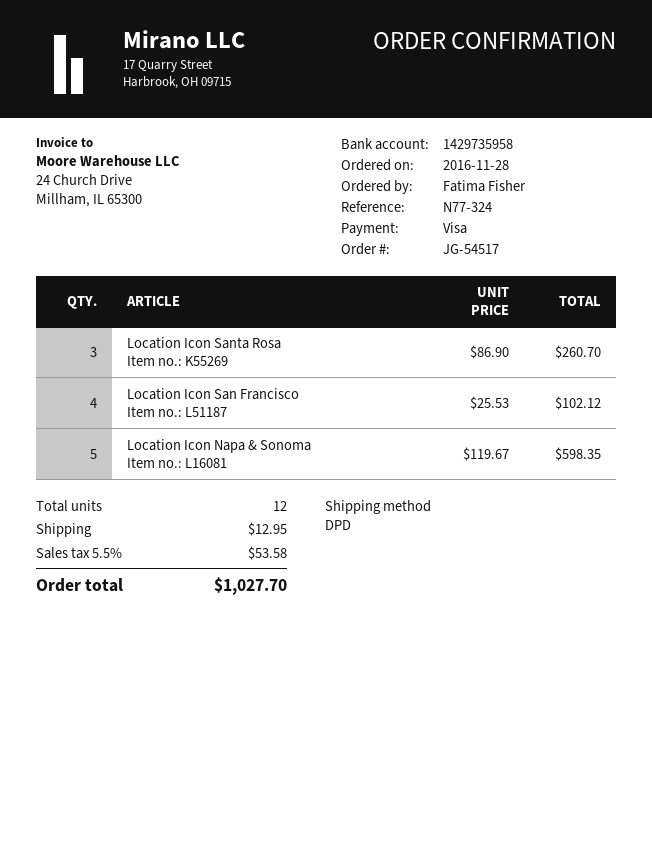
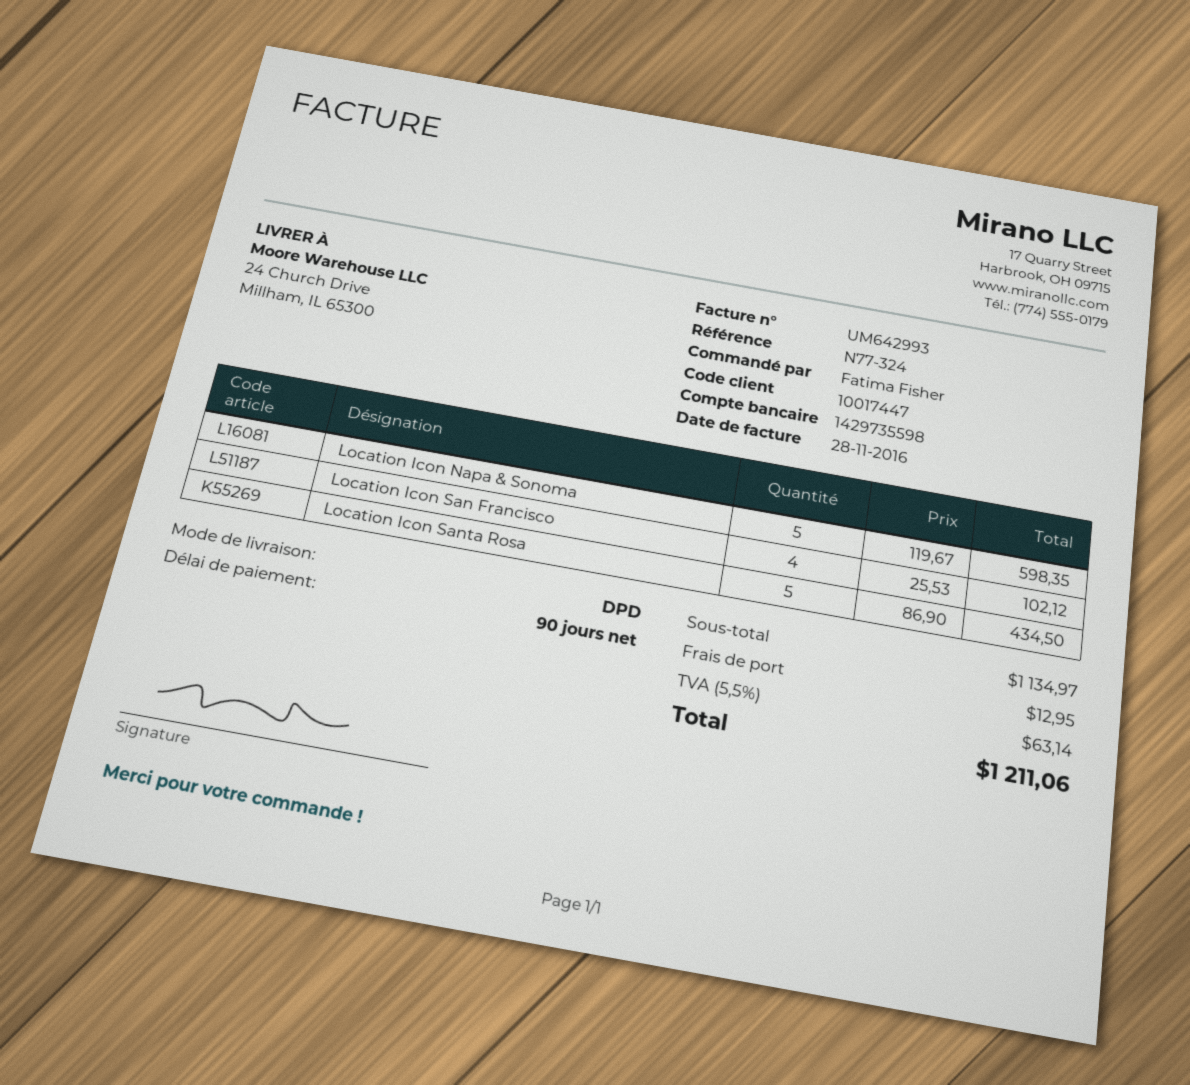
bank account: 1429735958 -> 1429735598
Location Icon Santa Rosa: 3 x 86.90 = 260.70 -> 5 x 86.90 = 434.50
tax: 5.5% = 53.58 -> 5.5% = 63.14
total: 1027.70 -> 1211.06

